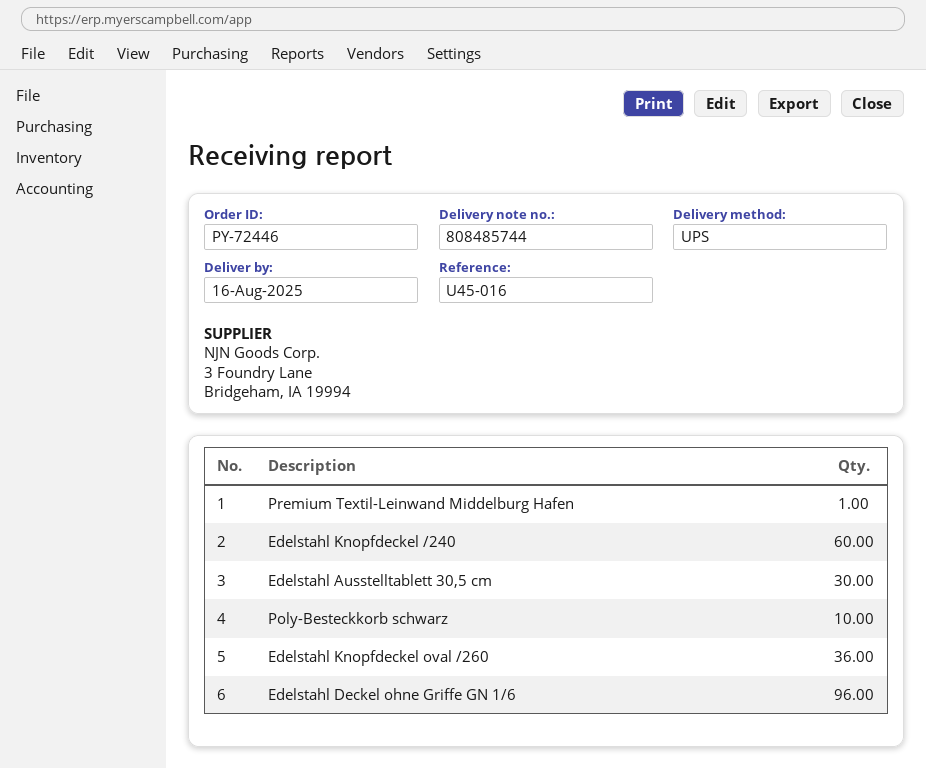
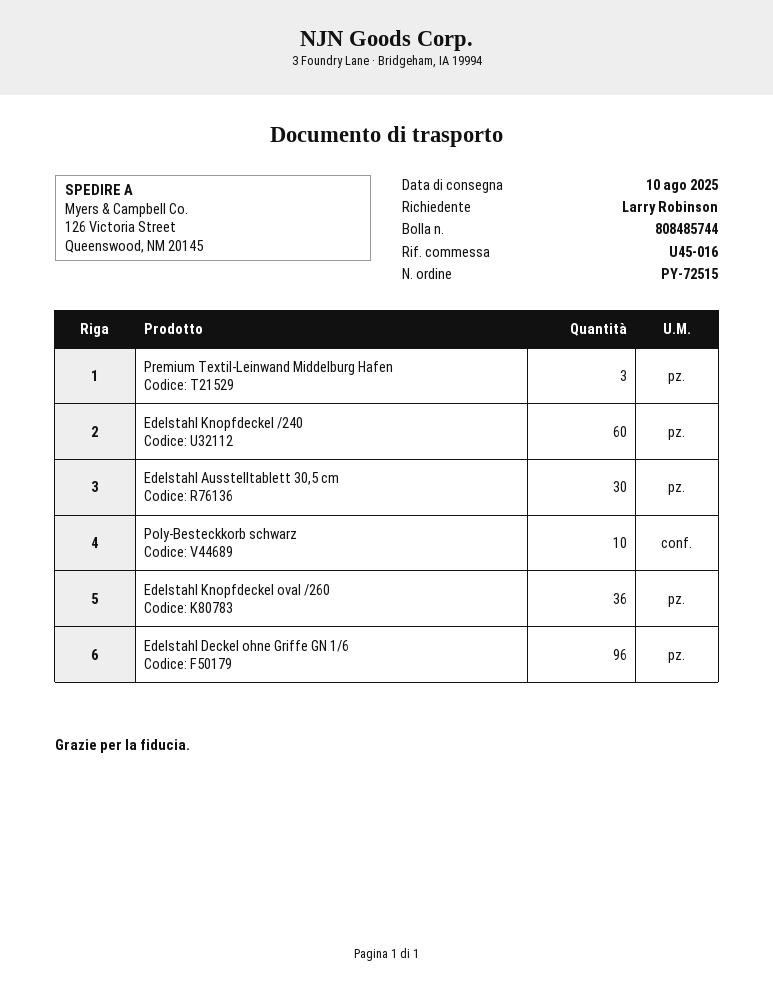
order number: PY-72446 -> PY-72515
delivery date: 2025-08-16 -> 2025-08-10
Premium Textil-Leinwand Middelburg Hafen: 1 -> 3

